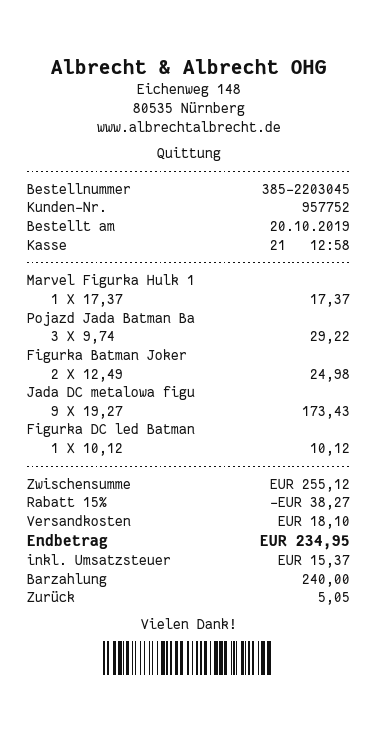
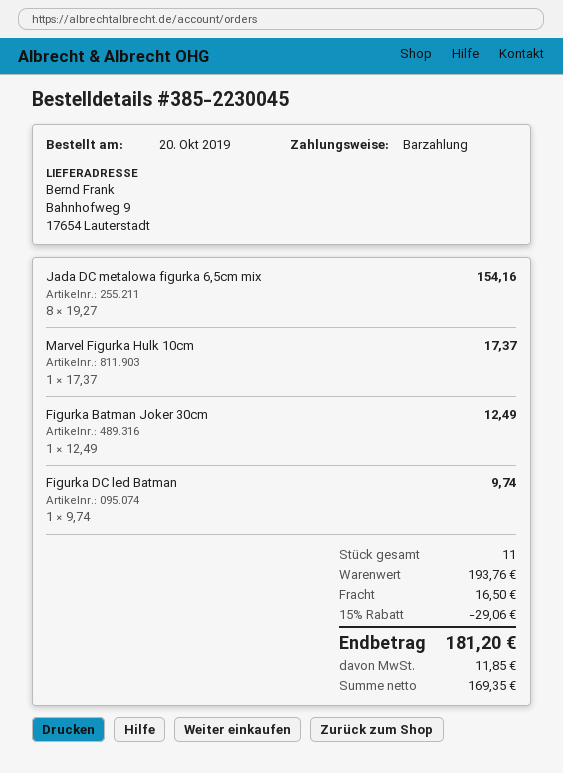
order number: 385-2203045 -> 385-2230045
Pojazd Jada Batman Ba: 3 x 9.74 = 29.22 -> none
Figurka Batman Joker: 2 x 12.49 = 24.98 -> 1 x 12.49 = 12.49
Jada DC metalowa figu: 9 x 19.27 = 173.43 -> 8 x 19.27 = 154.16
Figurka DC led Batman: 1 x 10.12 = 10.12 -> 1 x 9.74 = 9.74
subtotal: 255.12 -> 193.76
discount: 15% = 38.27 -> 15% = 29.06
shipping: 18.10 -> 16.50
tax: 15.37 -> 11.85
total: 234.95 -> 181.20

